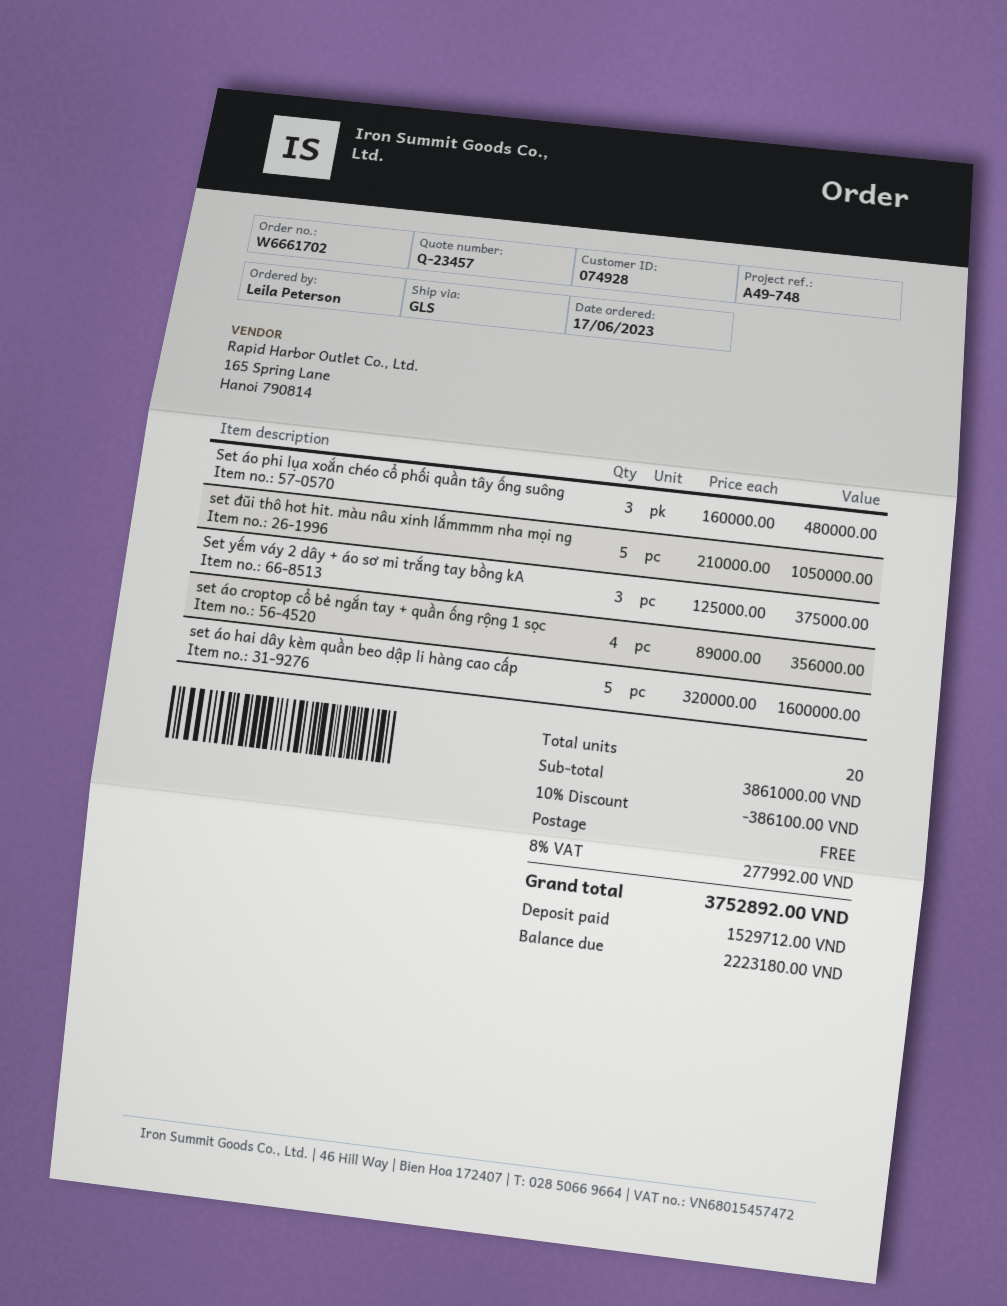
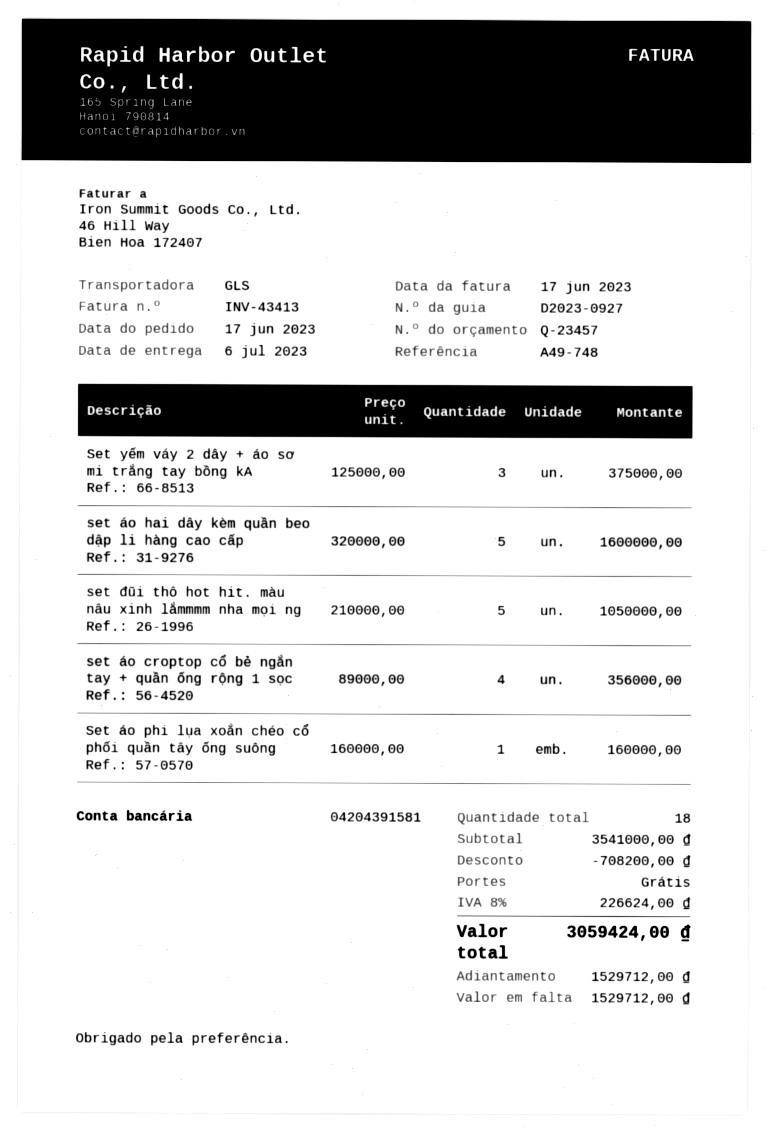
Set áo phi lụa xoắn chéo cổ phối quần tây ống suông: 3 x 160000.00 = 480000.00 -> 1 x 160000.00 = 160000.00
total quantity: 20 -> 18
subtotal: 3861000.00 -> 3541000.00
discount: 386100.00 -> 708200.00
tax: 8% = 277992.00 -> 8% = 226624.00
total: 3752892.00 -> 3059424.00
balance: 2223180.00 -> 1529712.00

